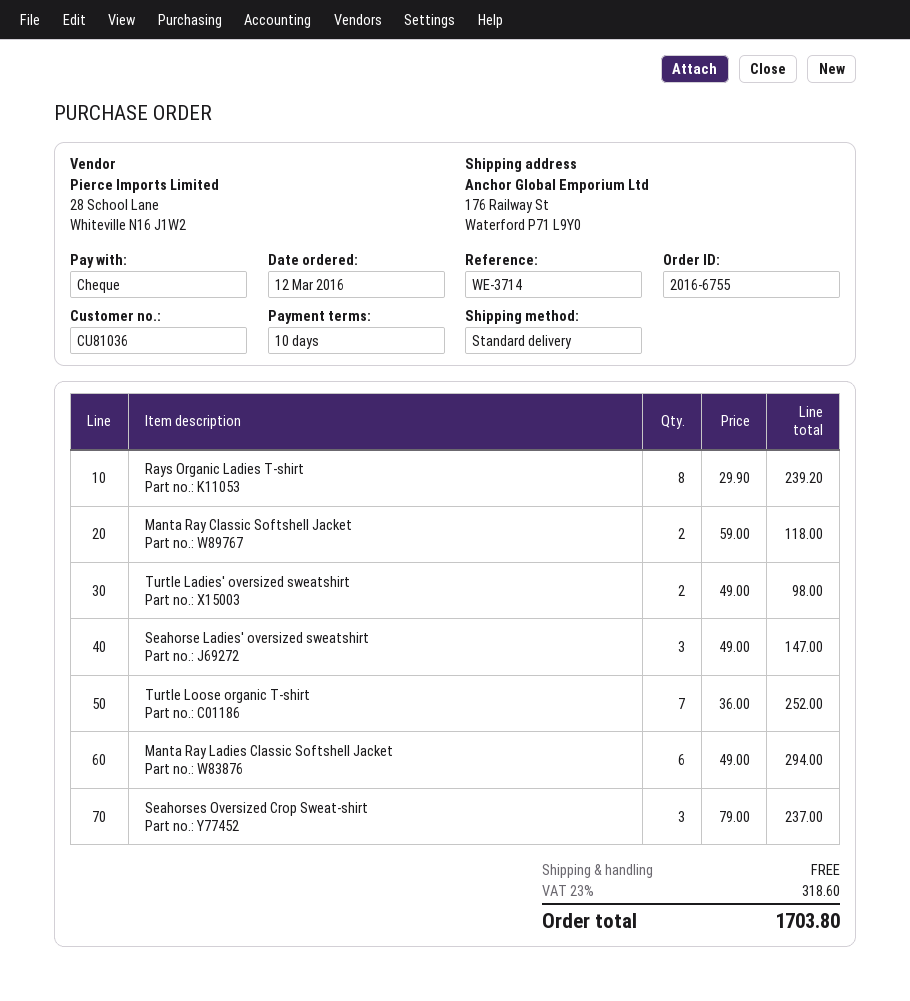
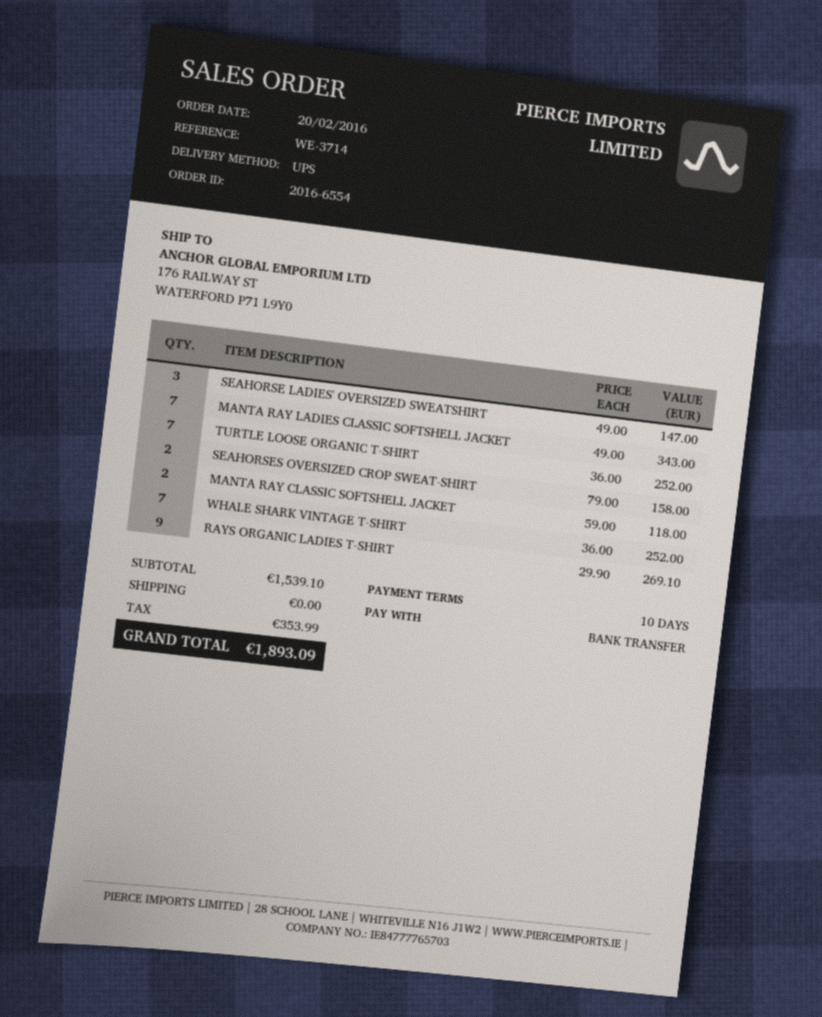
order number: 2016-6755 -> 2016-6554
order date: 2016-03-12 -> 2016-02-20
payment method: cheque -> bank transfer
shipping method: standard -> UPS
Rays Organic Ladies T-shirt: 8 x 29.90 = 239.20 -> 9 x 29.90 = 269.10
Turtle Ladies' oversized sweatshirt: 2 x 49.00 = 98.00 -> none
Manta Ray Ladies Classic Softshell Jacket: 6 x 49.00 = 294.00 -> 7 x 49.00 = 343.00
Seahorses Oversized Crop Sweat-shirt: 3 x 79.00 = 237.00 -> 2 x 79.00 = 158.00
WHALE SHARK VINTAGE T-SHIRT: none -> 7 x 36.00 = 252.00
tax: 318.60 -> 353.99
total: 1703.80 -> 1893.09

